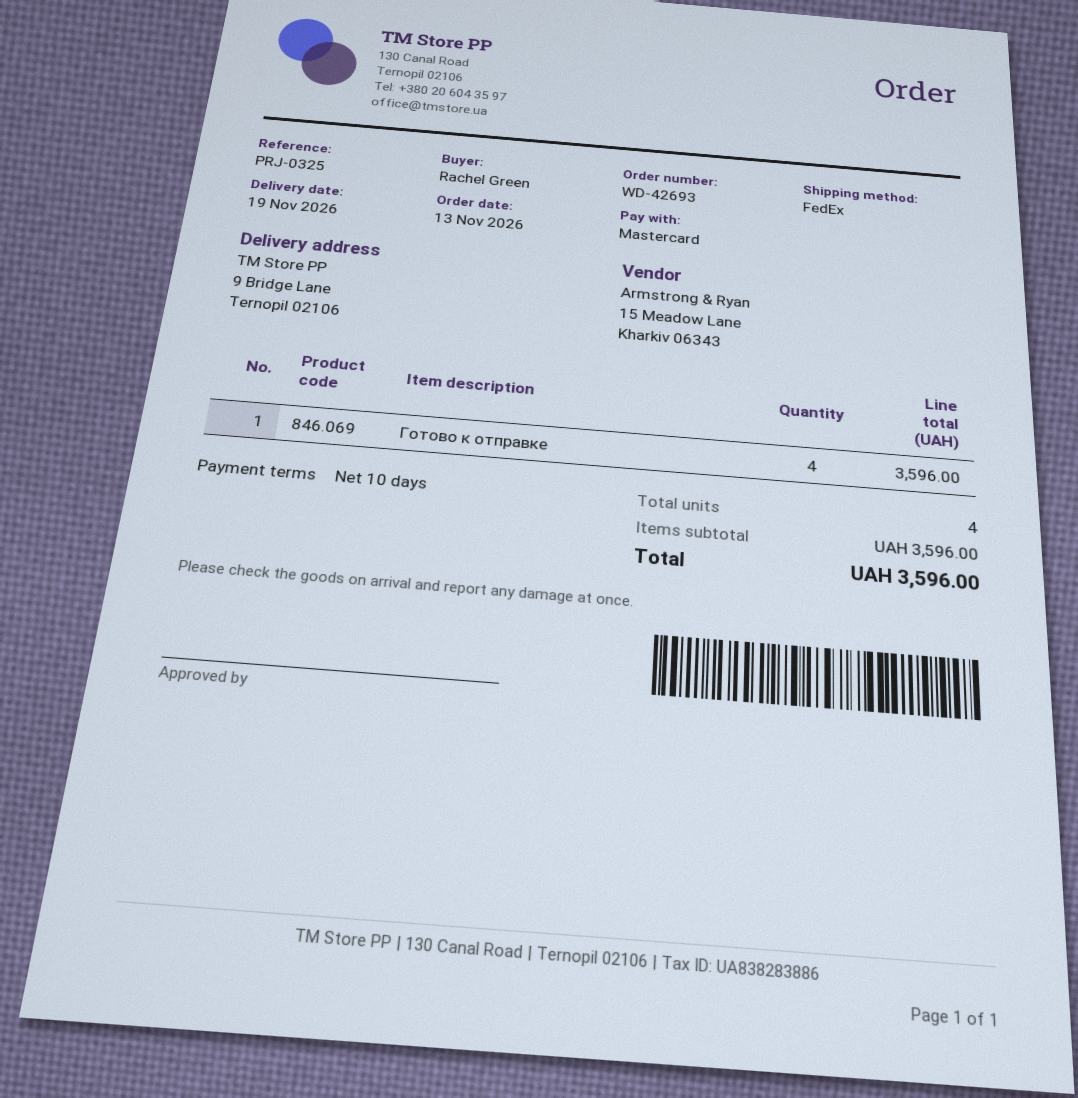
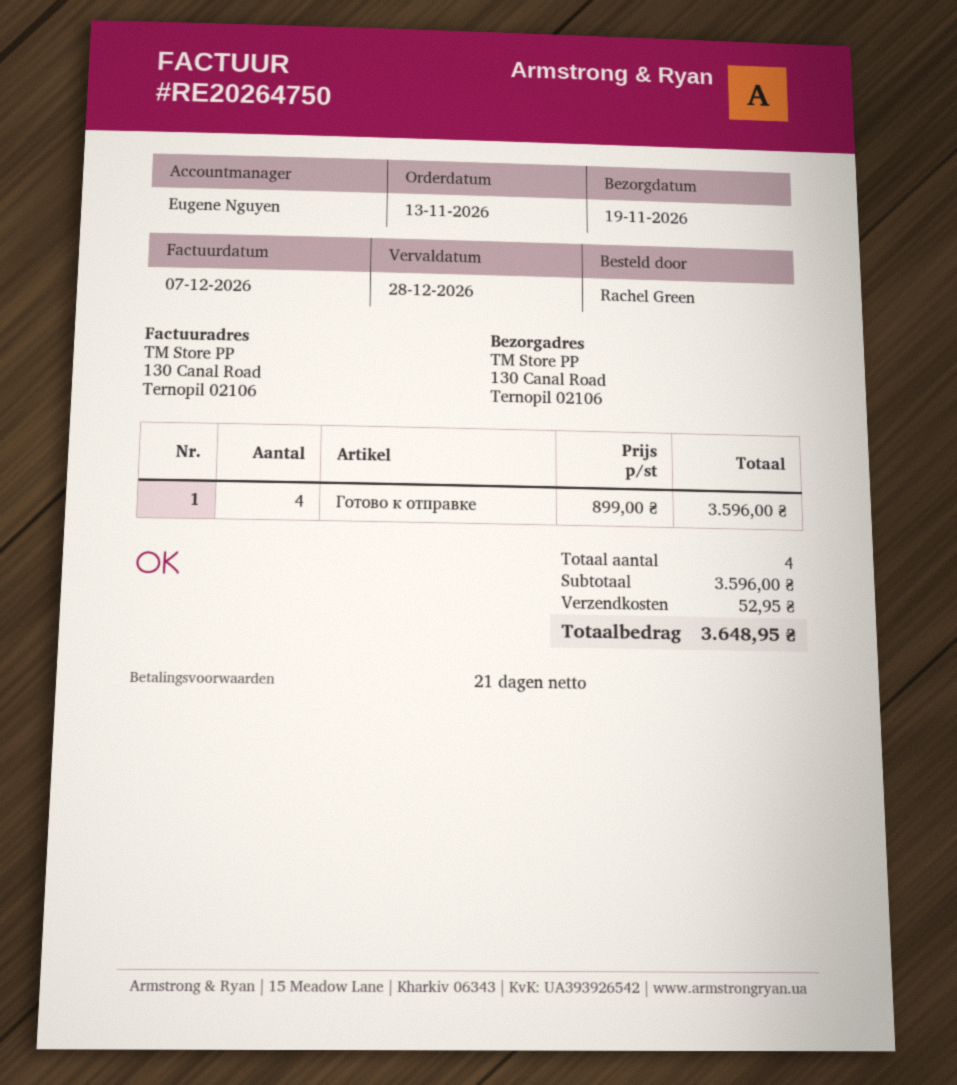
payment terms: 10 days -> 21 days
ship to: 9 Bridge Lane, Ternopil 02106 -> 130 Canal Road, Ternopil 02106
shipping: none -> 52.95
total: 3596.00 -> 3648.95

